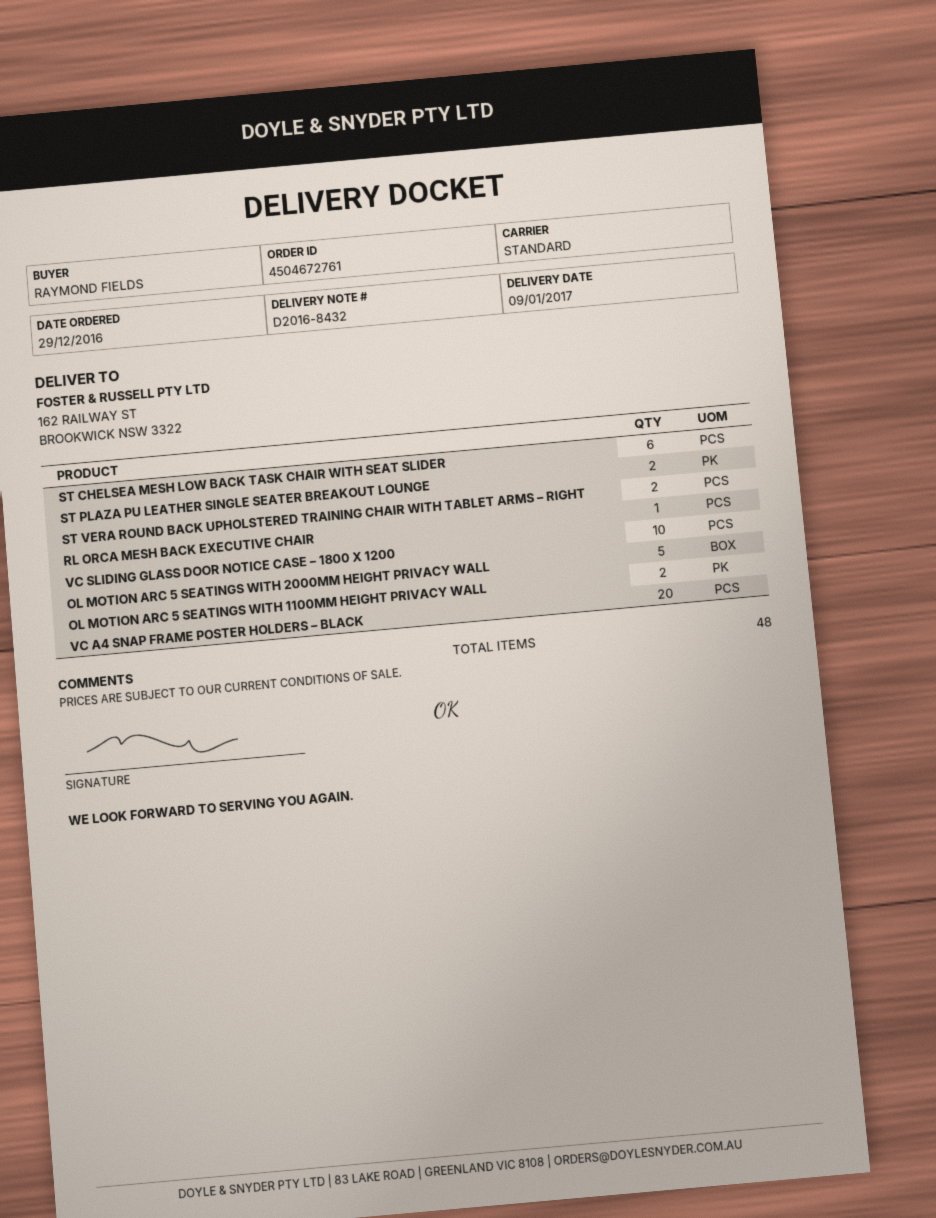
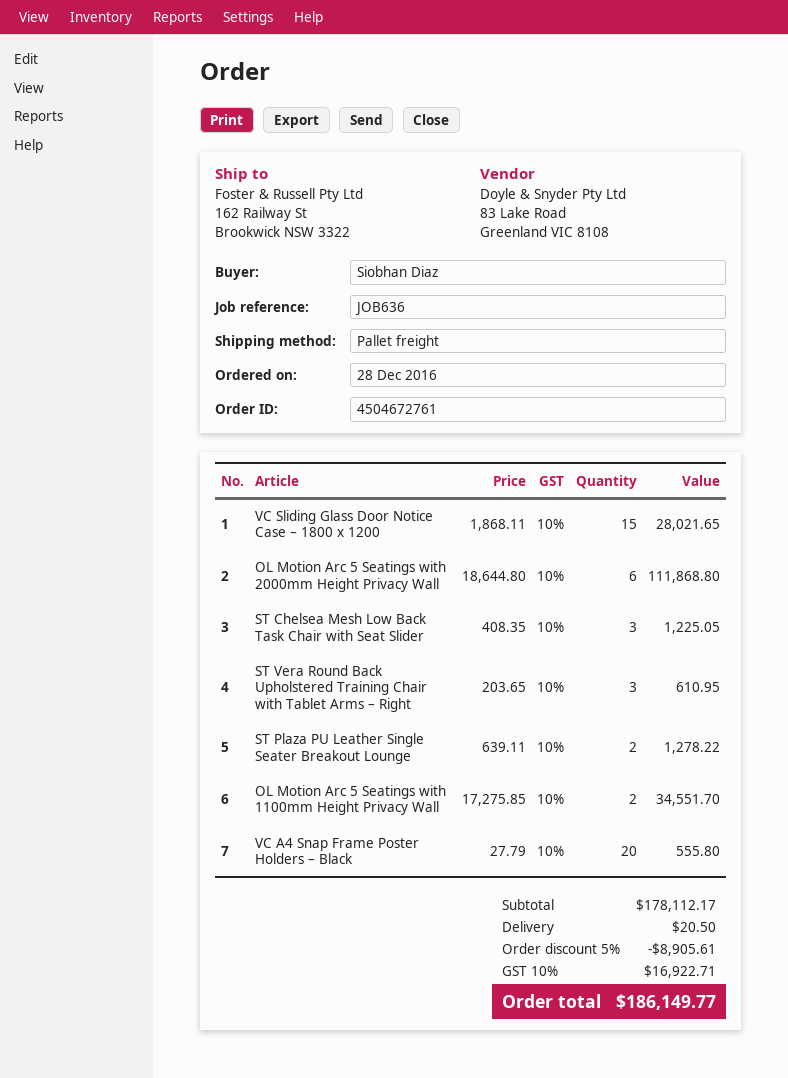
order date: 2016-12-29 -> 2016-12-28
ordered by: RAYMOND FIELDS -> Siobhan Diaz
shipping method: standard -> pallet freight
ST CHELSEA MESH LOW BACK TASK CHAIR WITH SEAT SLIDER: 6 -> 3
ST VERA ROUND BACK UPHOLSTERED TRAINING CHAIR WITH TABLET ARMS – RIGHT: 2 -> 3
RL ORCA MESH BACK EXECUTIVE CHAIR: 1 -> none
VC SLIDING GLASS DOOR NOTICE CASE – 1800 X 1200: 10 -> 15
OL MOTION ARC 5 SEATINGS WITH 2000MM HEIGHT PRIVACY WALL: 5 -> 6

